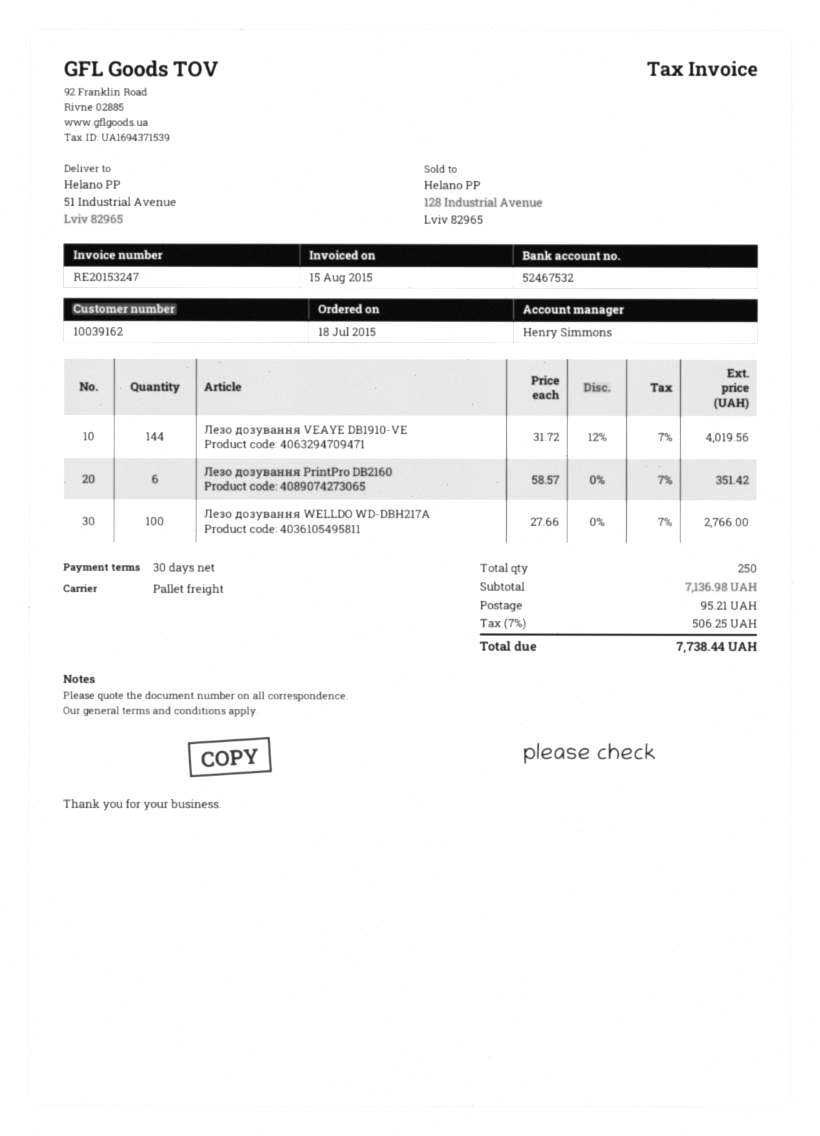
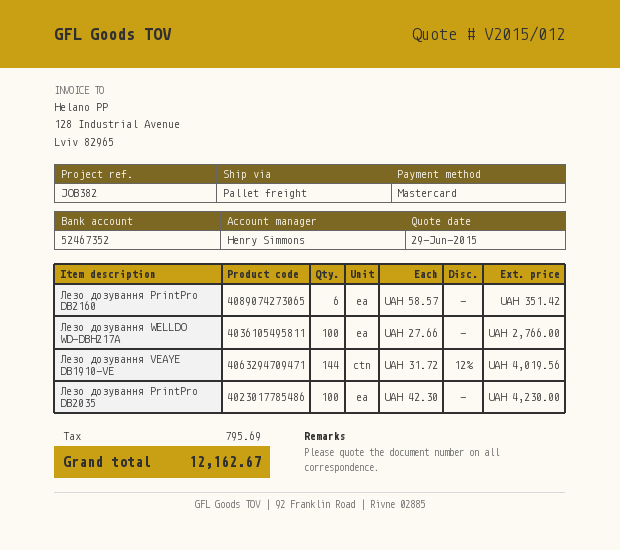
bank account: 52467532 -> 52467352
Лезо дозування PrintPro DB2035: none -> 100 x 42.30 = 4230.00
shipping: 95.21 -> none
tax: 506.25 -> 795.69
total: 7738.44 -> 12162.67

